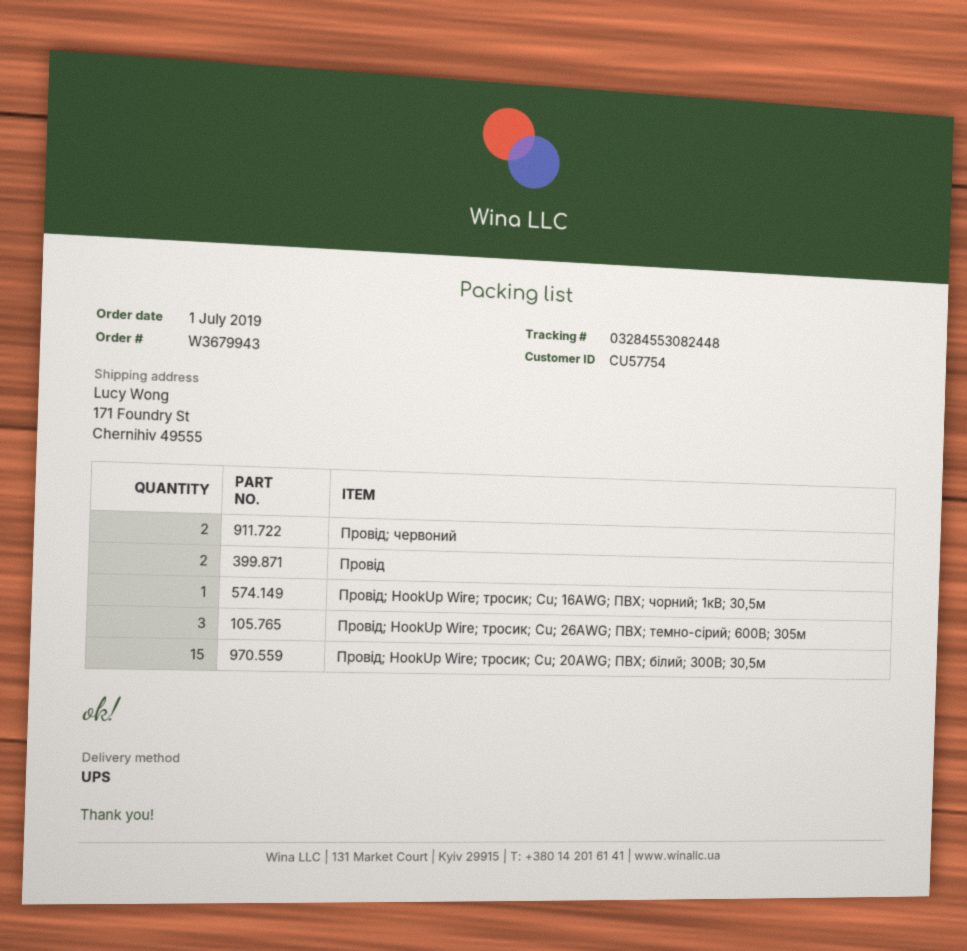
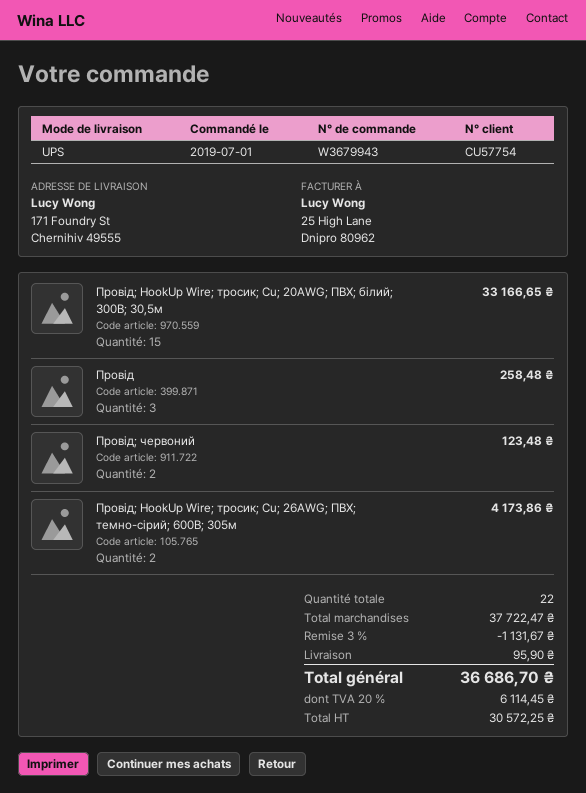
Провід: 2 -> 3
Провід; HookUp Wire; тросик; Cu; 16AWG; ПВХ; чорний; 1кВ; 30,5м: 1 -> none
Провід; HookUp Wire; тросик; Cu; 26AWG; ПВХ; темно-сірий; 600В; 305м: 3 -> 2

